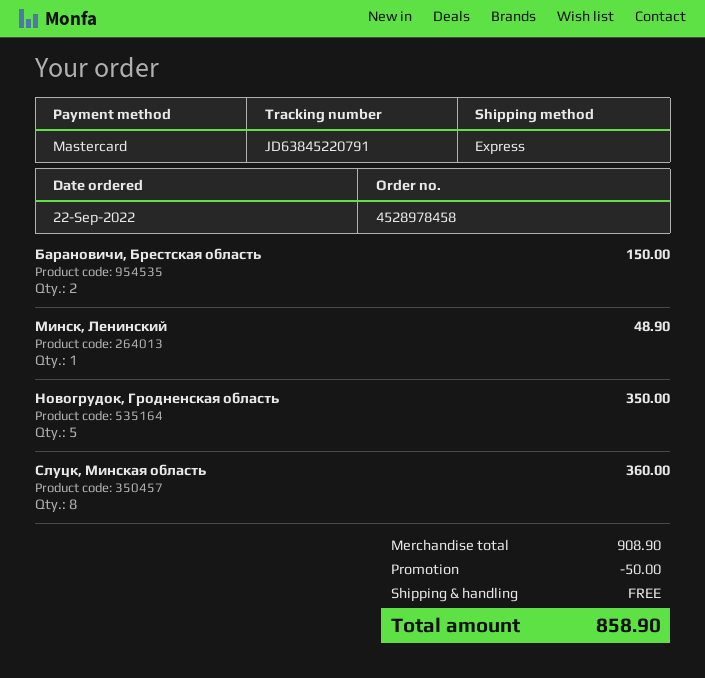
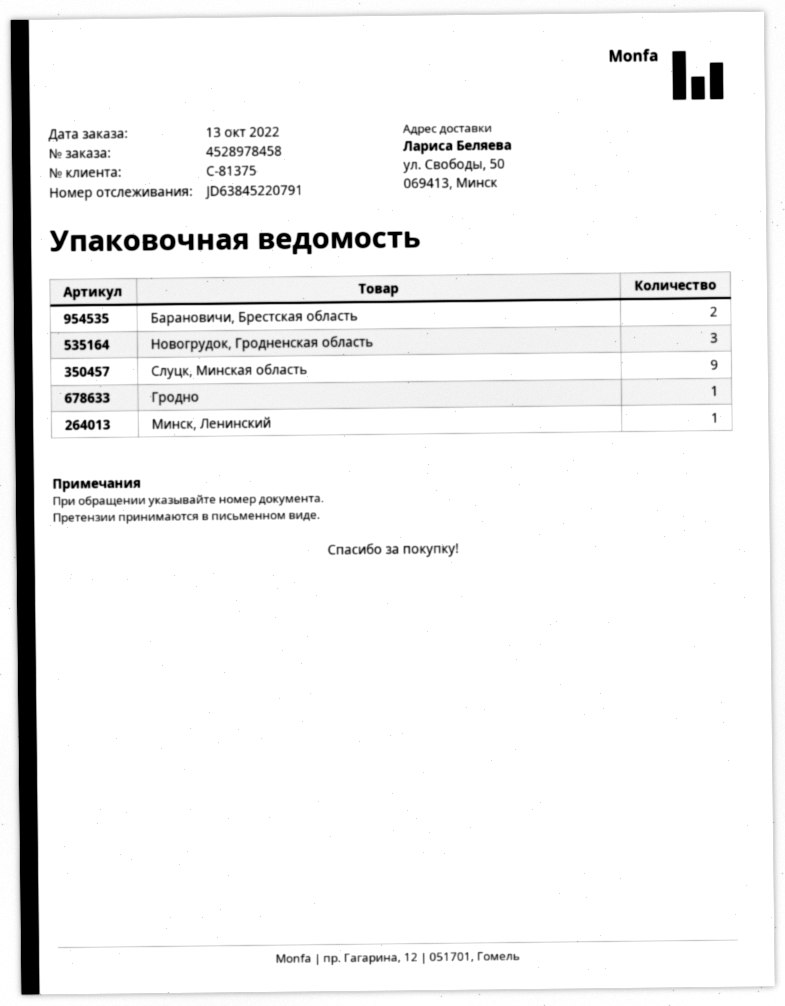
order date: 2022-09-22 -> 2022-10-13
Новогрудок, Гродненская область: 5 -> 3
Слуцк, Минская область: 8 -> 9
Гродно: none -> 1

